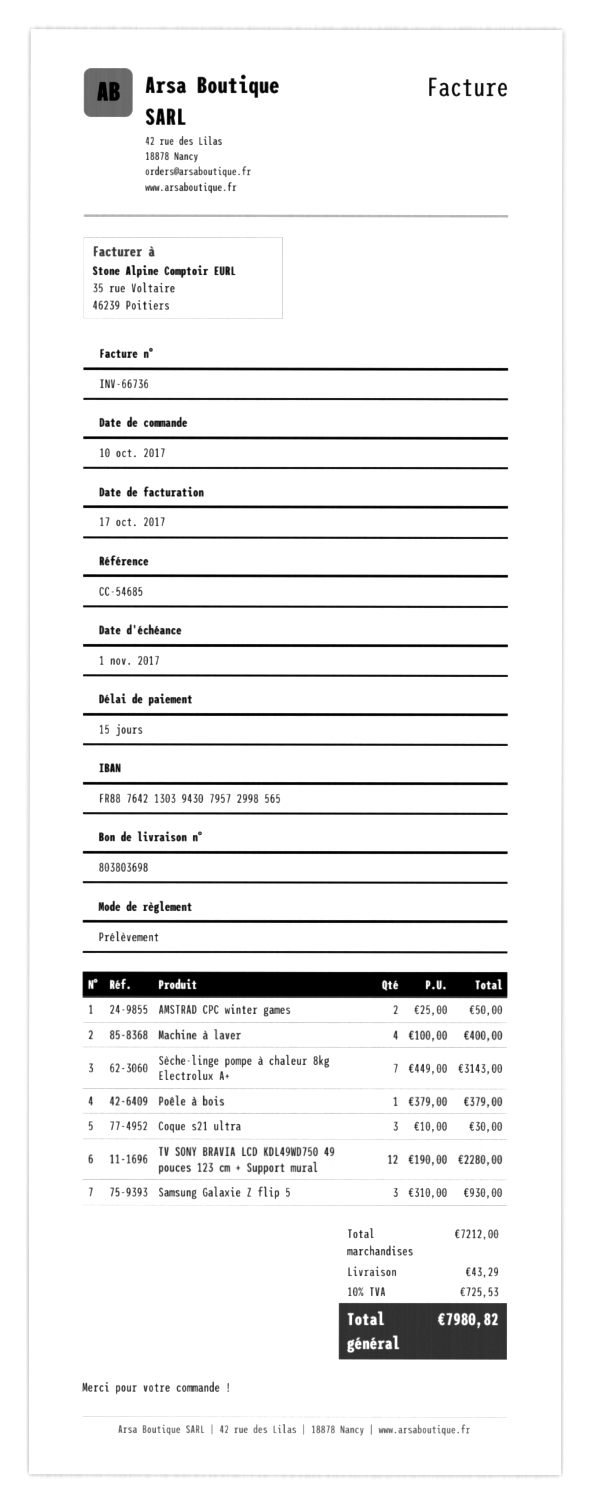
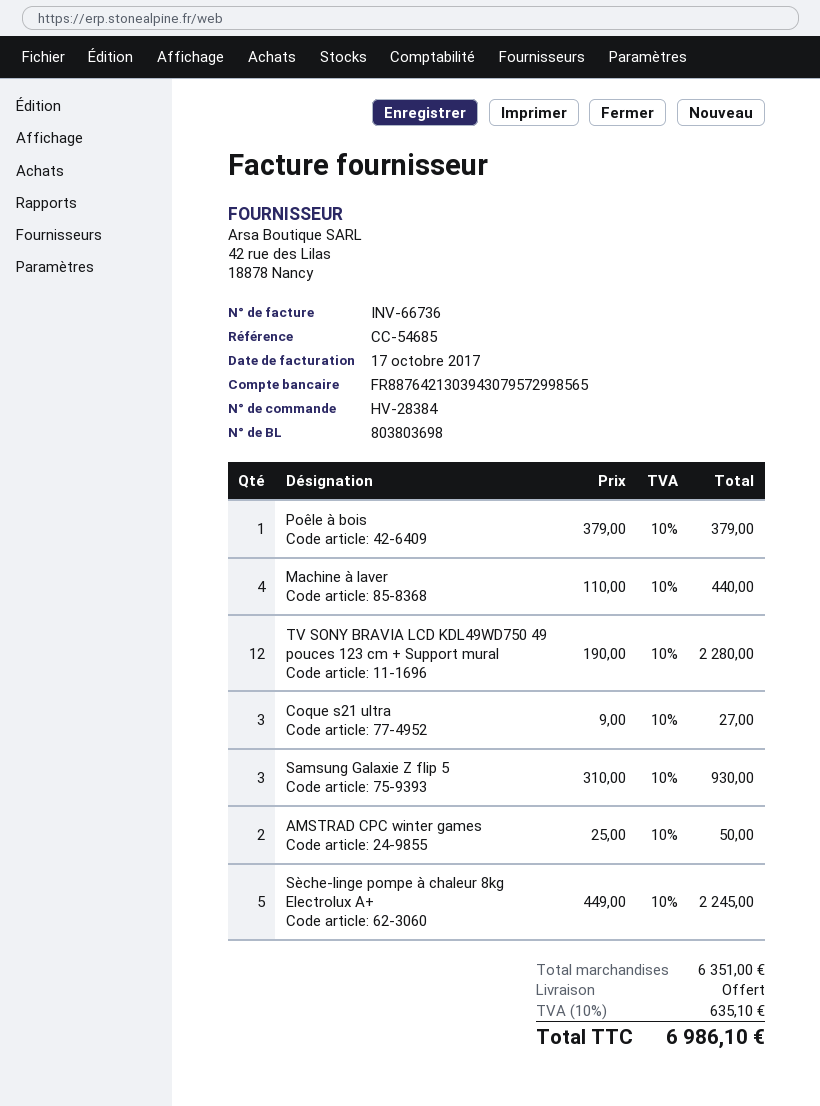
Machine à laver: 4 x 100.00 = 400.00 -> 4 x 110.00 = 440.00
Sèche-linge pompe à chaleur 8kg Electrolux A+: 7 x 449.00 = 3143.00 -> 5 x 449.00 = 2245.00
Coque s21 ultra: 3 x 10.00 = 30.00 -> 3 x 9.00 = 27.00
subtotal: 7212.00 -> 6351.00
shipping: 43.29 -> 0.00
tax: 10% = 725.53 -> 10% = 635.10
total: 7980.82 -> 6986.10

